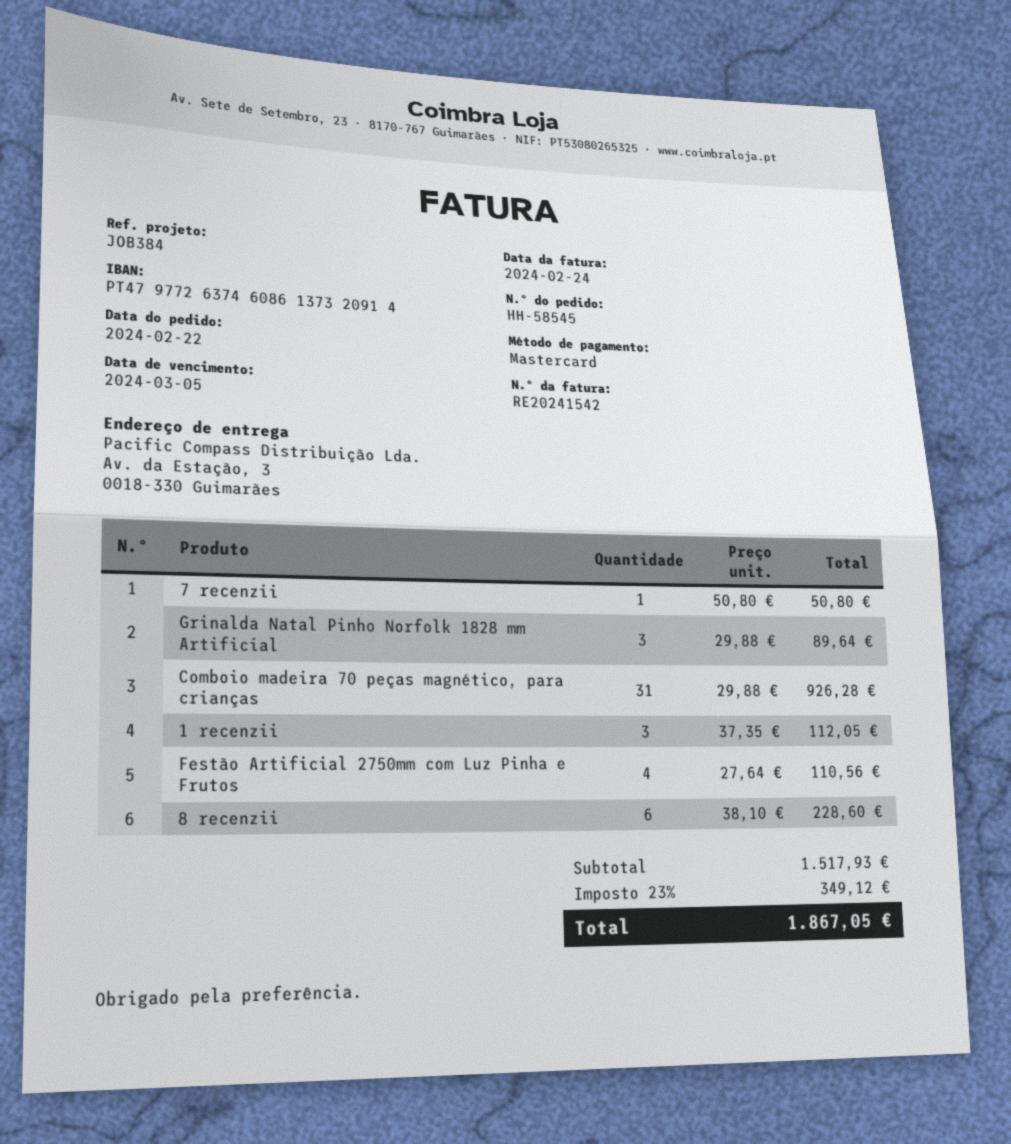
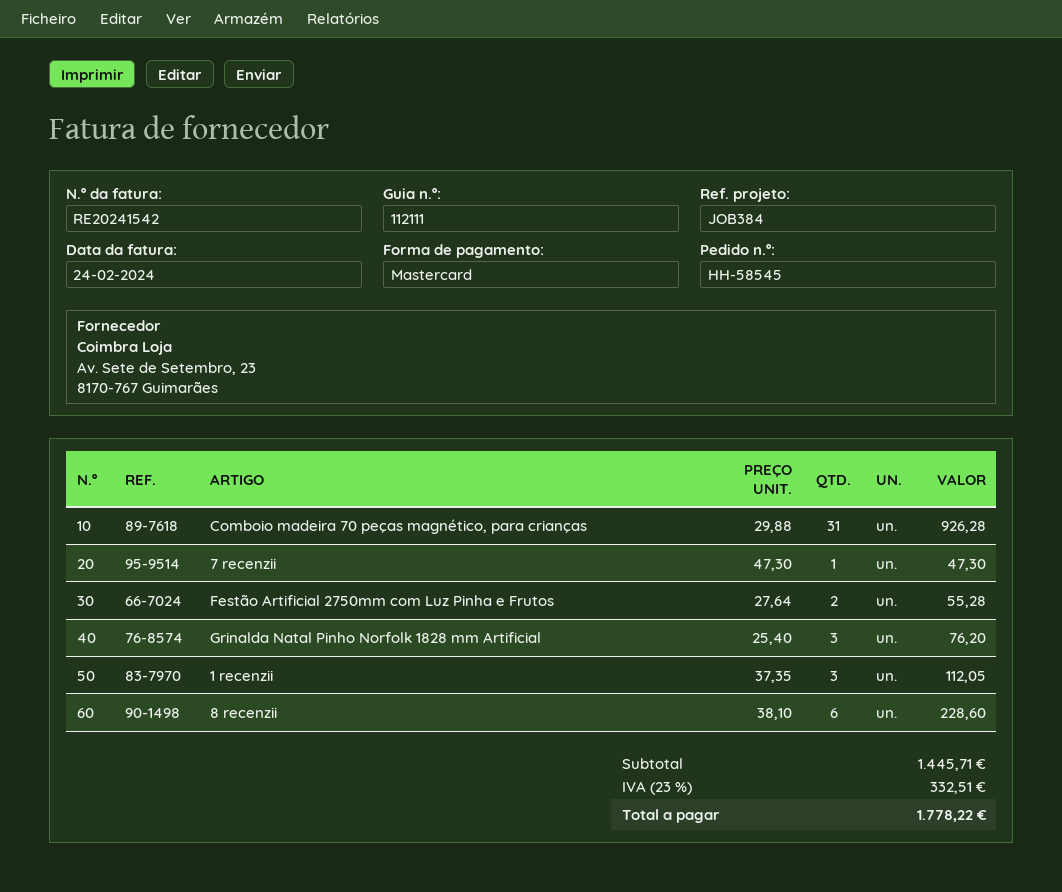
7 recenzii: 1 x 50.80 = 50.80 -> 1 x 47.30 = 47.30
Grinalda Natal Pinho Norfolk 1828 mm Artificial: 3 x 29.88 = 89.64 -> 3 x 25.40 = 76.20
Festão Artificial 2750mm com Luz Pinha e Frutos: 4 x 27.64 = 110.56 -> 2 x 27.64 = 55.28
subtotal: 1517.93 -> 1445.71
tax: 23% = 349.12 -> 23% = 332.51
total: 1867.05 -> 1778.22

